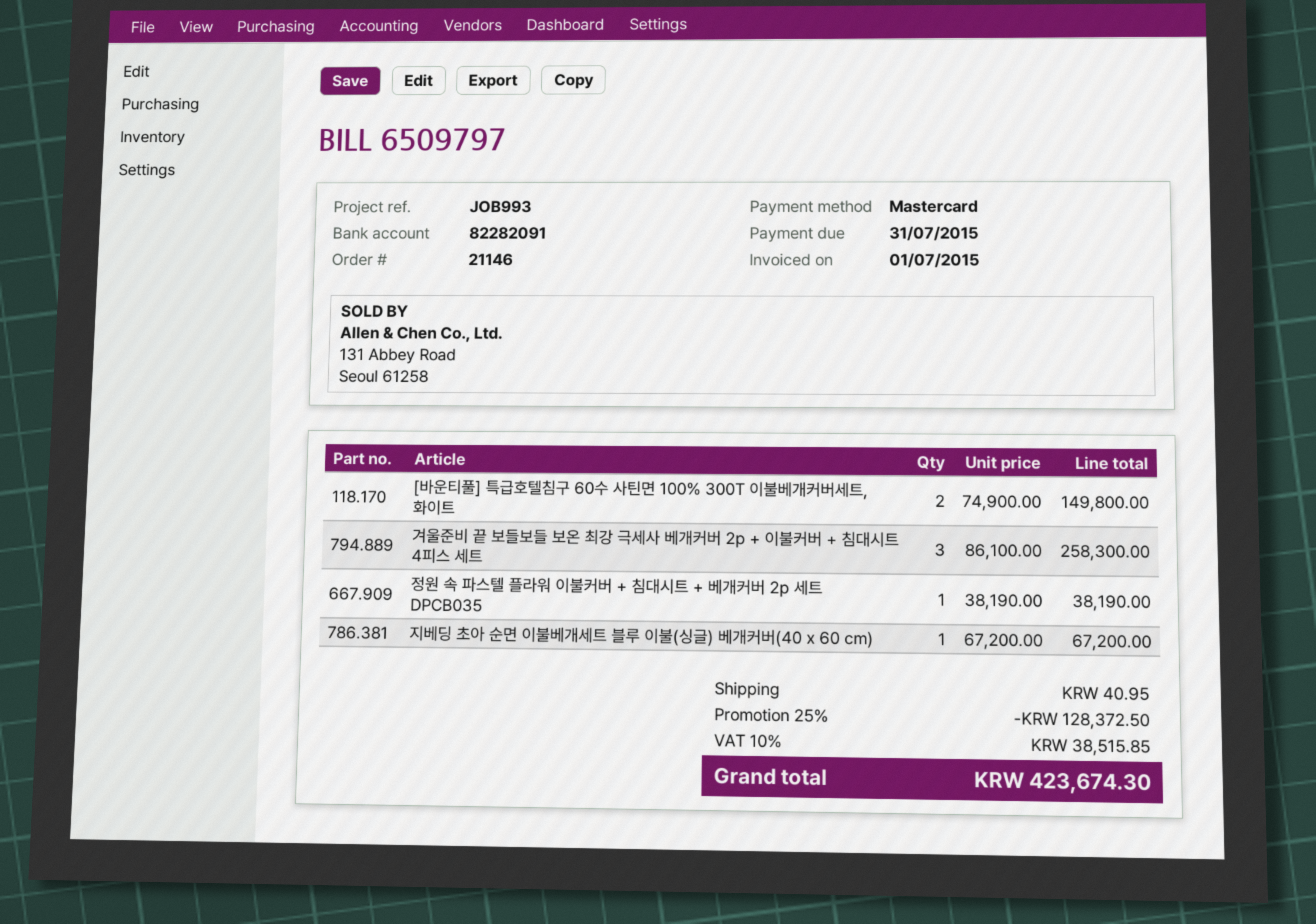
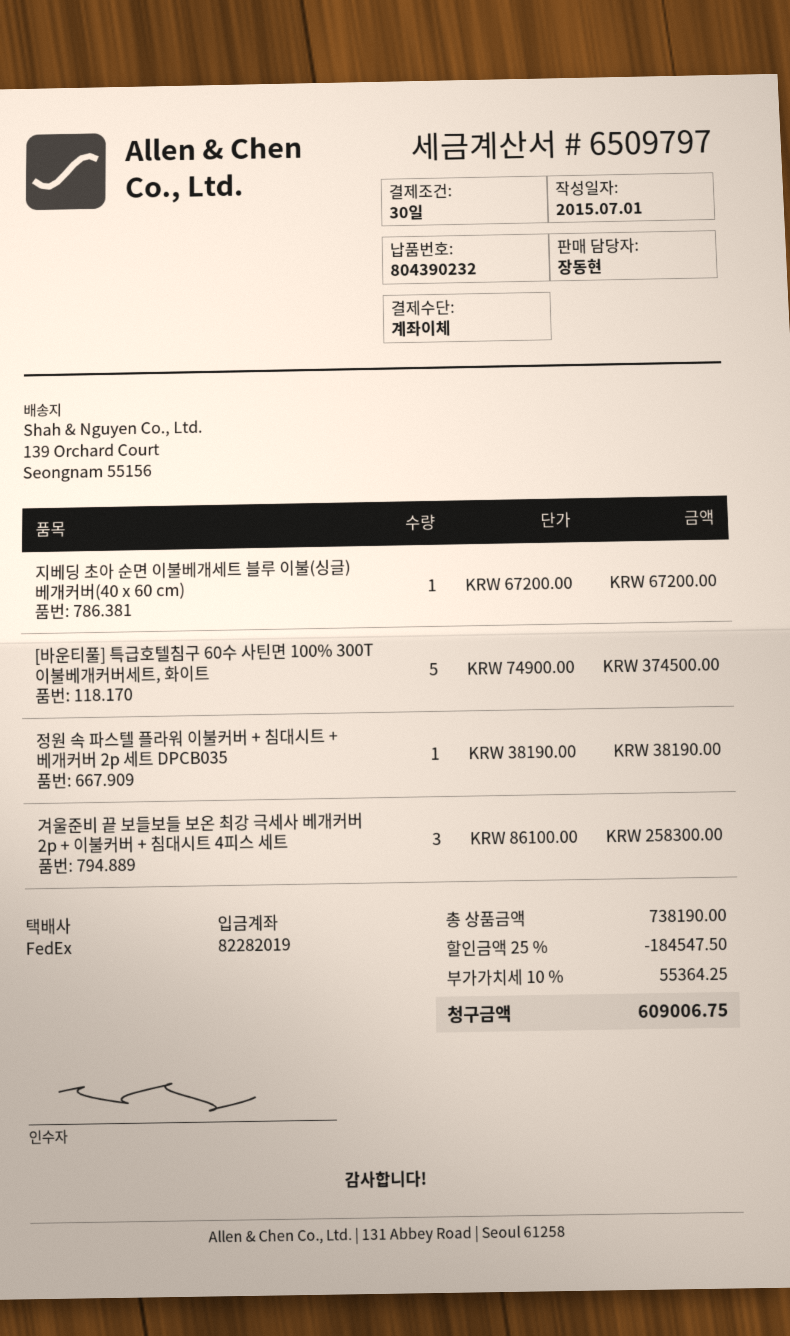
payment method: Mastercard -> bank transfer
bank account: 82282091 -> 82282019
[바운티풀] 특급호텔침구 60수 사틴면 100% 300T 이불베개커버세트, 화이트: 2 x 74900.00 = 149800.00 -> 5 x 74900.00 = 374500.00
discount: 25% = 128372.50 -> 25% = 184547.50
shipping: 40.95 -> none
tax: 10% = 38515.85 -> 10% = 55364.25
total: 423674.30 -> 609006.75

